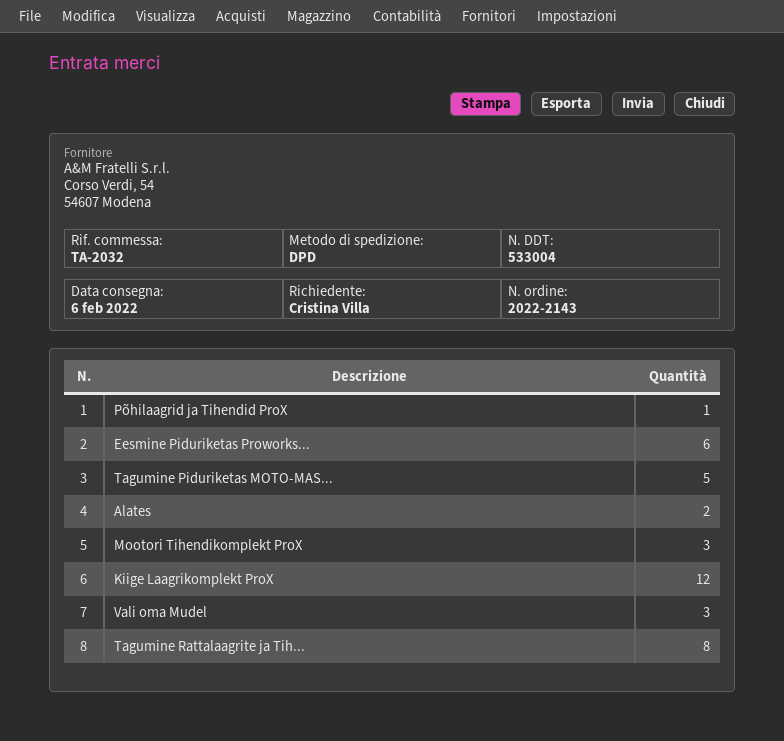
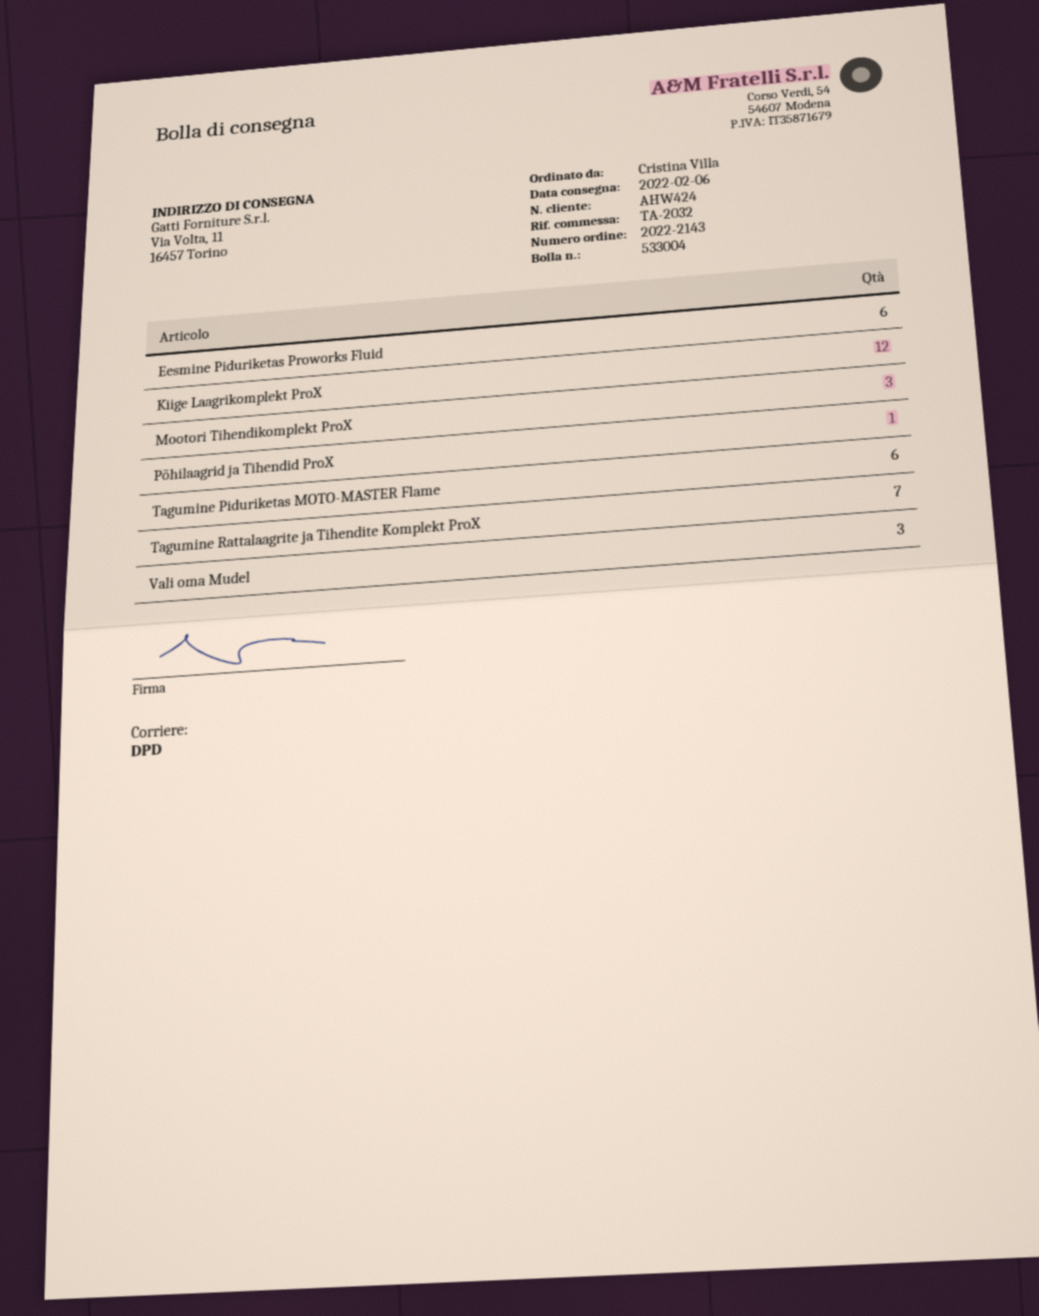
Tagumine Piduriketas MOTO-MAS...: 5 -> 6
Alates: 2 -> none
Tagumine Rattalaagrite ja Tih...: 8 -> 7

